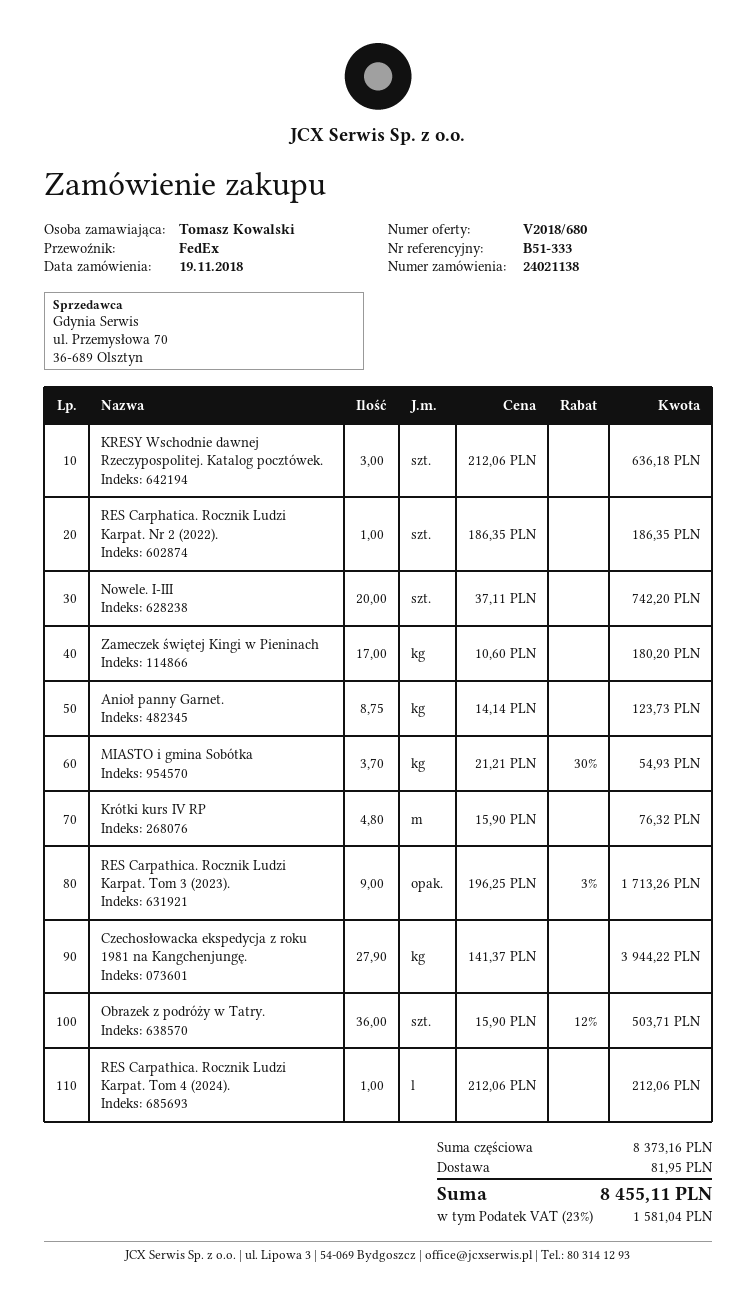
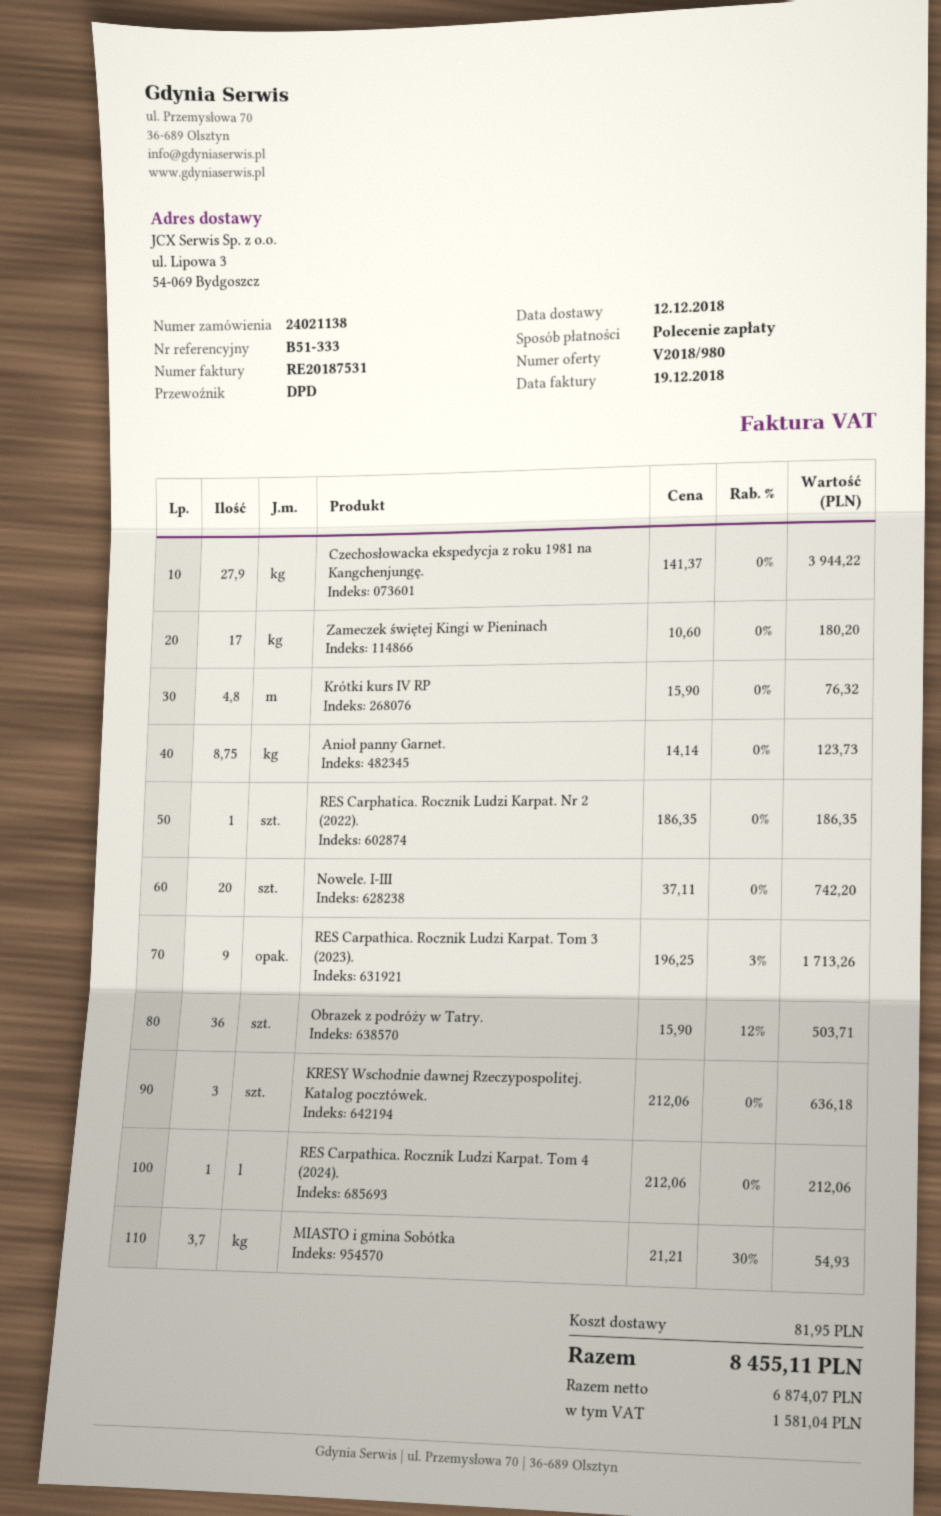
quote number: V2018/680 -> V2018/980
shipping method: FedEx -> DPD

